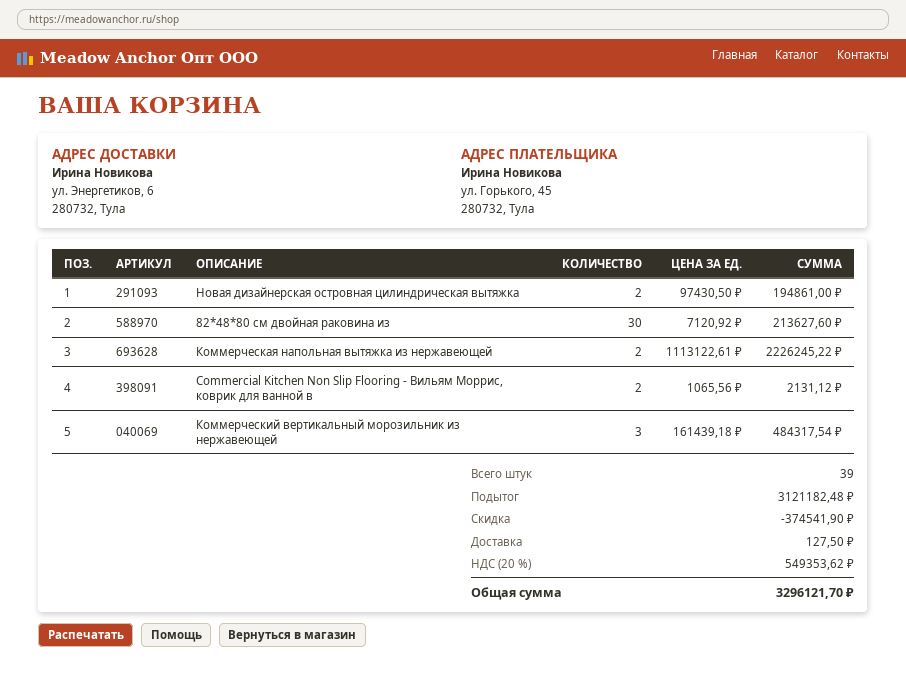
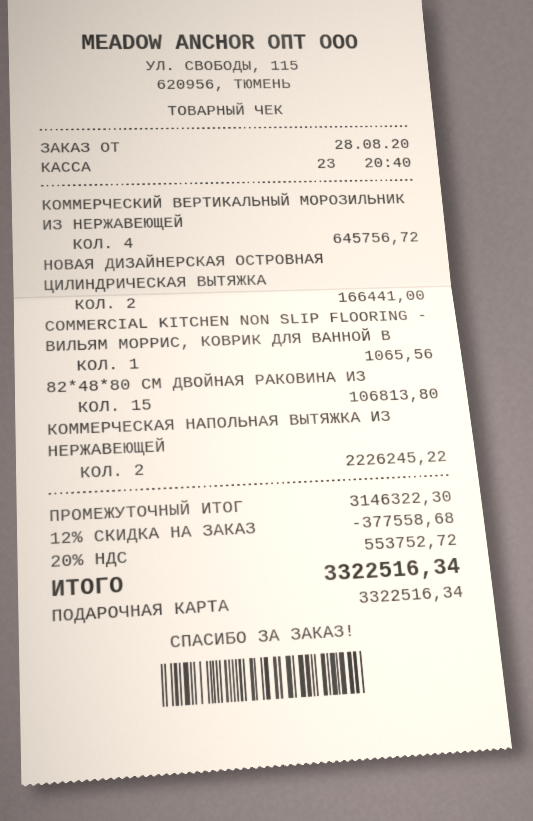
Новая дизайнерская островная цилиндрическая вытяжка: 2 for 194861.00 -> 2 for 166441.00
82*48*80 см двойная раковина из: 30 for 213627.60 -> 15 for 106813.80
Commercial Kitchen Non Slip Flooring - Вильям Моррис, коврик для ванной в: 2 for 2131.12 -> 1 for 1065.56
Коммерческий вертикальный морозильник из нержавеющей: 3 for 484317.54 -> 4 for 645756.72
subtotal: 3121182.48 -> 3146322.30
discount: 374541.90 -> 377558.68
shipping: 127.50 -> none
tax: 20% = 549353.62 -> 20% = 553752.72
total: 3296121.70 -> 3322516.34

